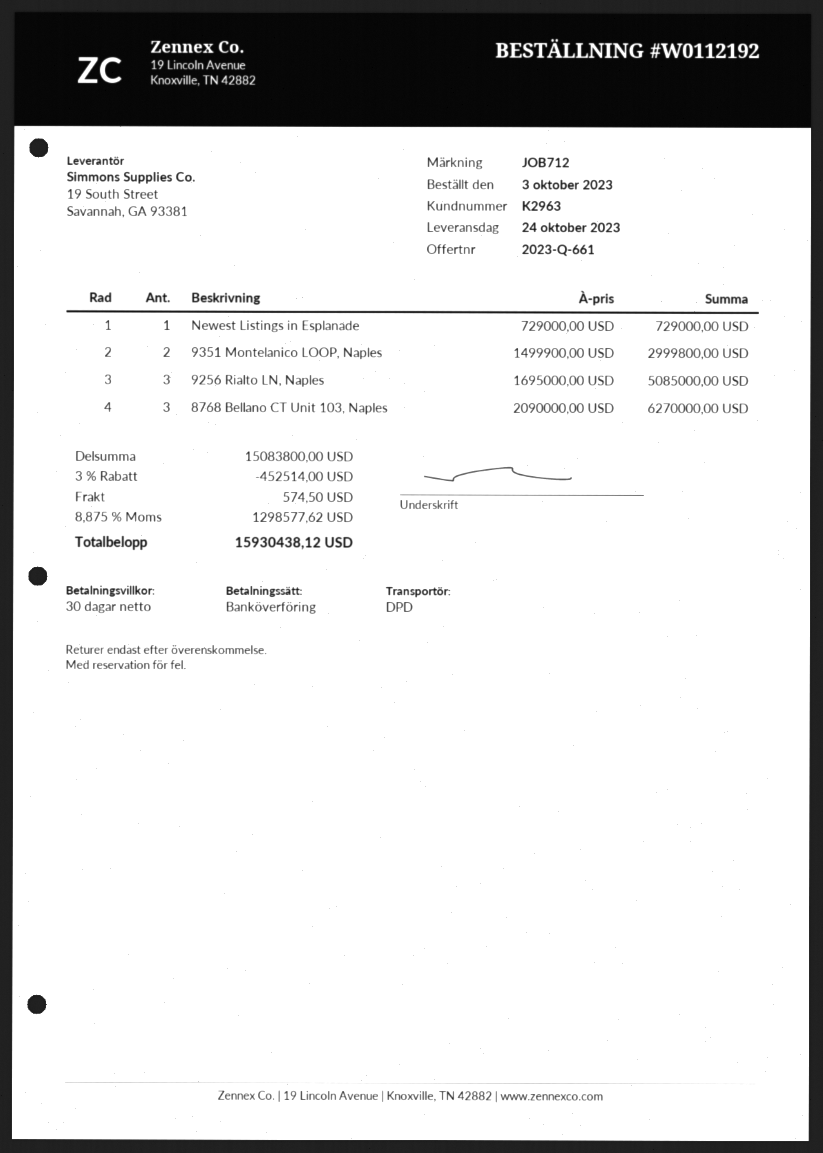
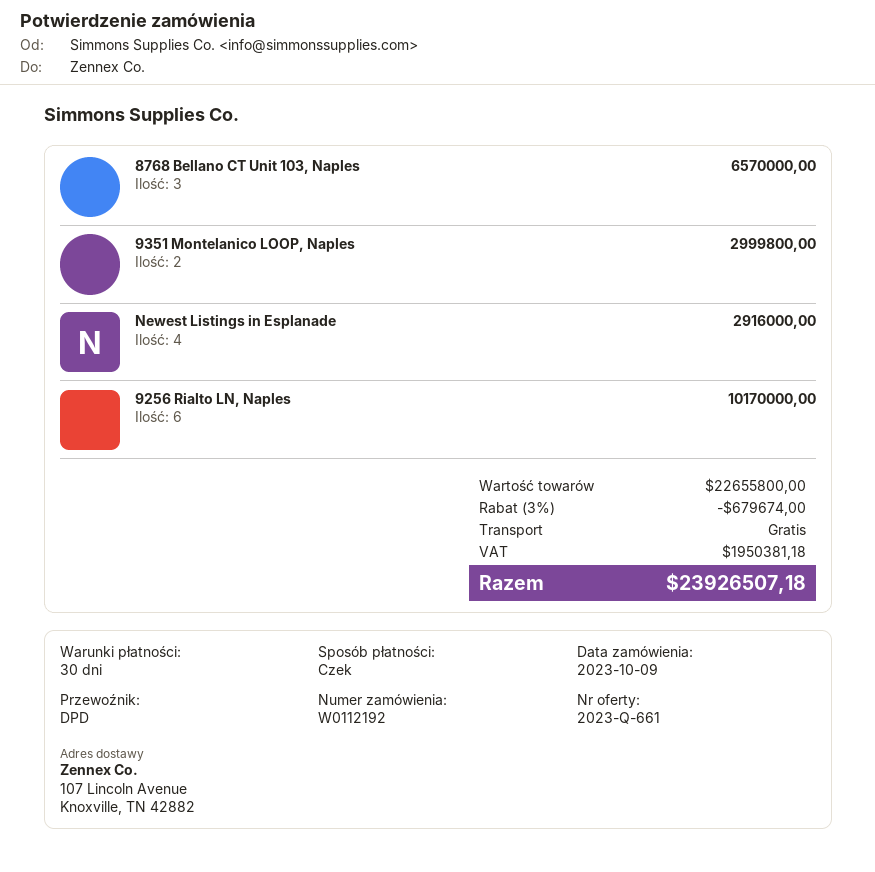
order date: 2023-10-03 -> 2023-10-09
payment method: bank transfer -> cheque
Newest Listings in Esplanade: 1 for 729000.00 -> 4 for 2916000.00
9256 Rialto LN, Naples: 3 for 5085000.00 -> 6 for 10170000.00
8768 Bellano CT Unit 103, Naples: 3 for 6270000.00 -> 3 for 6570000.00
subtotal: 15083800.00 -> 22655800.00
discount: 3% = 452514.00 -> 3% = 679674.00
shipping: 574.50 -> 0.00
tax: 1298577.62 -> 1950381.18
total: 15930438.12 -> 23926507.18

